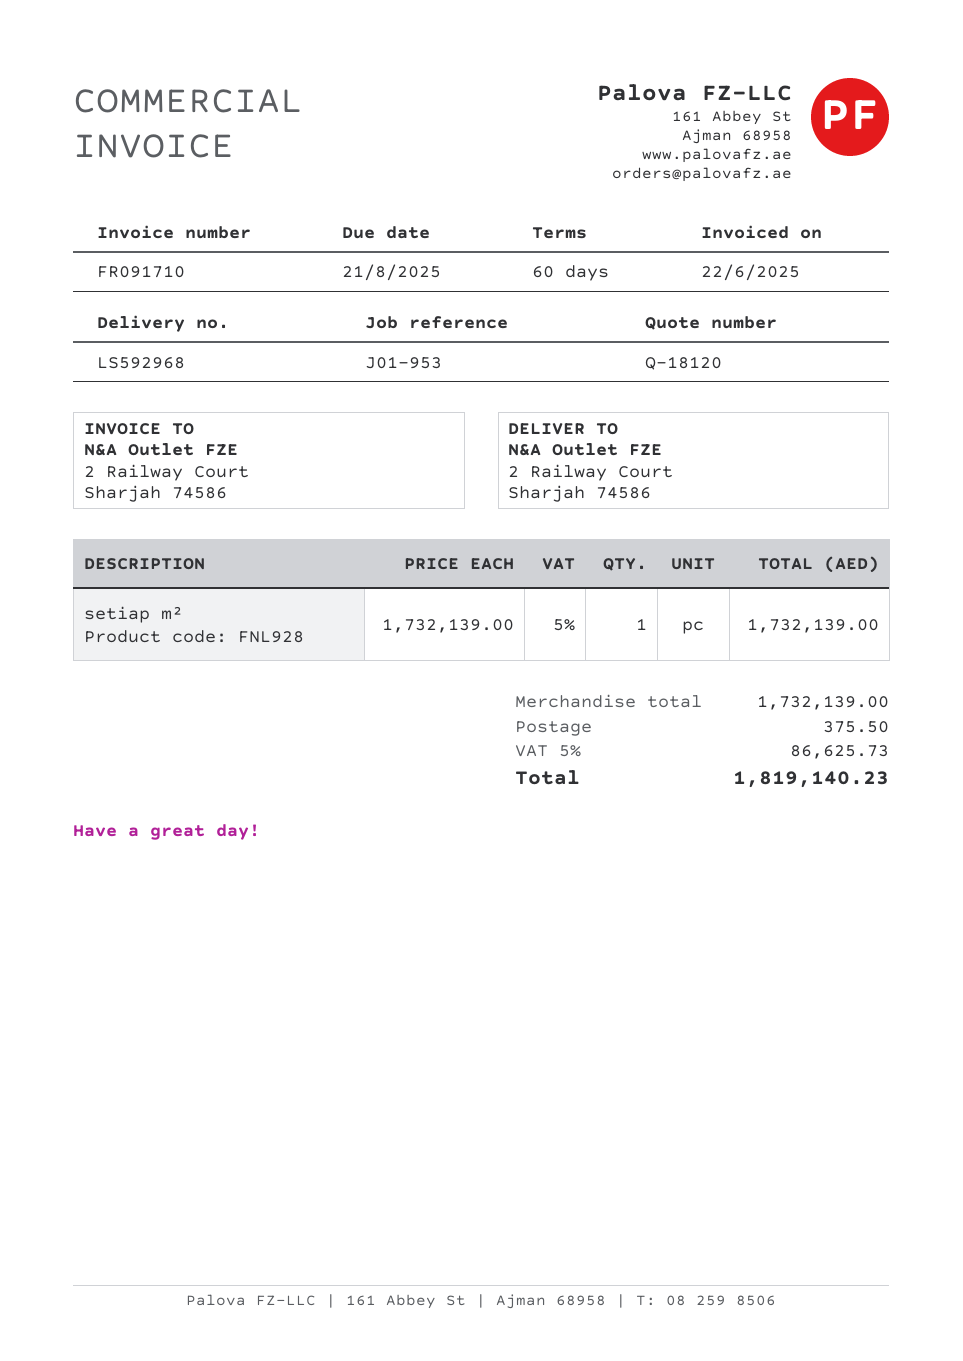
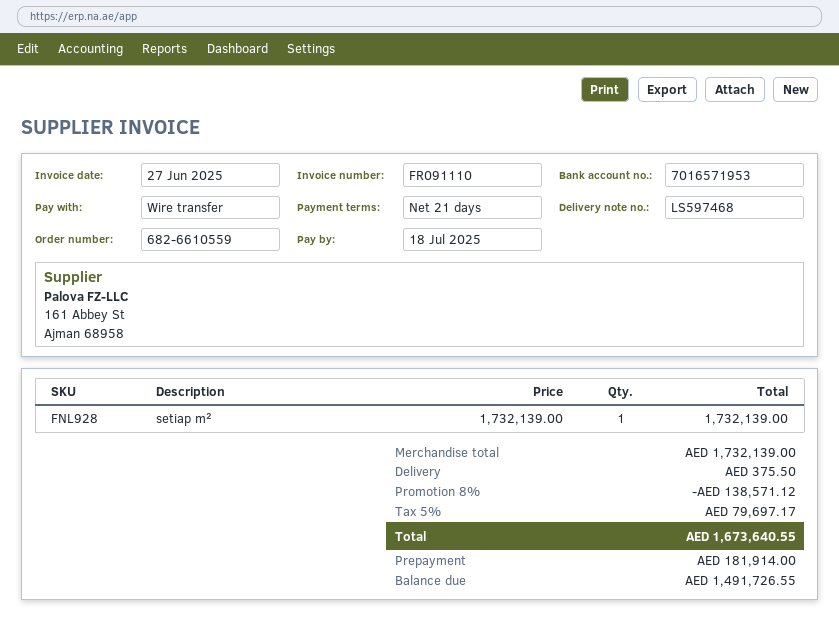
delivery note number: LS592968 -> LS597468
invoice number: FR091710 -> FR091110
invoice date: 2025-06-22 -> 2025-06-27
payment terms: 60 days -> 21 days
due date: 2025-08-21 -> 2025-07-18
discount: none -> 8% = 138571.12
tax: 5% = 86625.73 -> 5% = 79697.17
total: 1819140.23 -> 1673640.55

